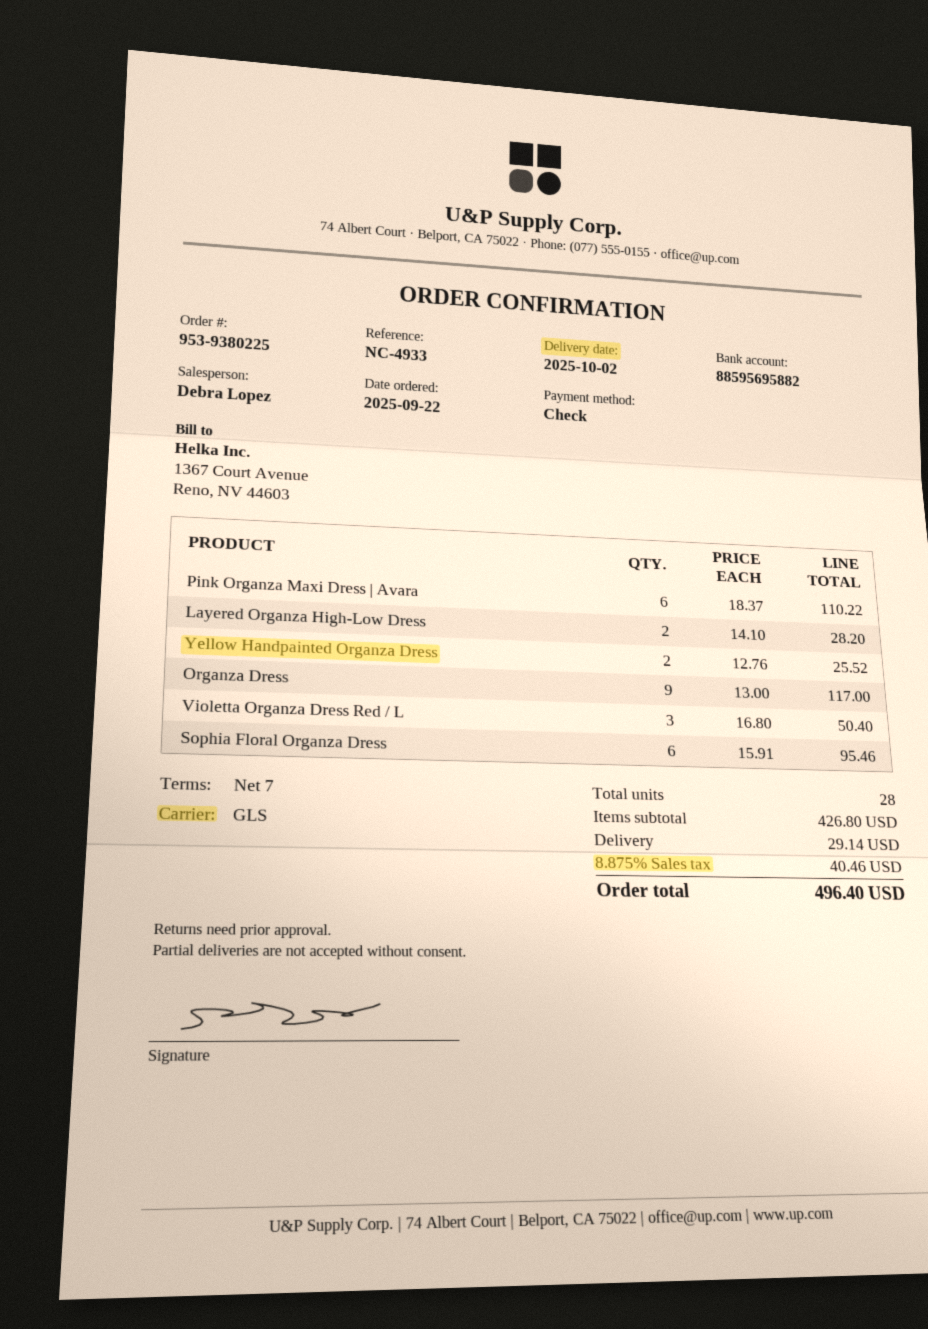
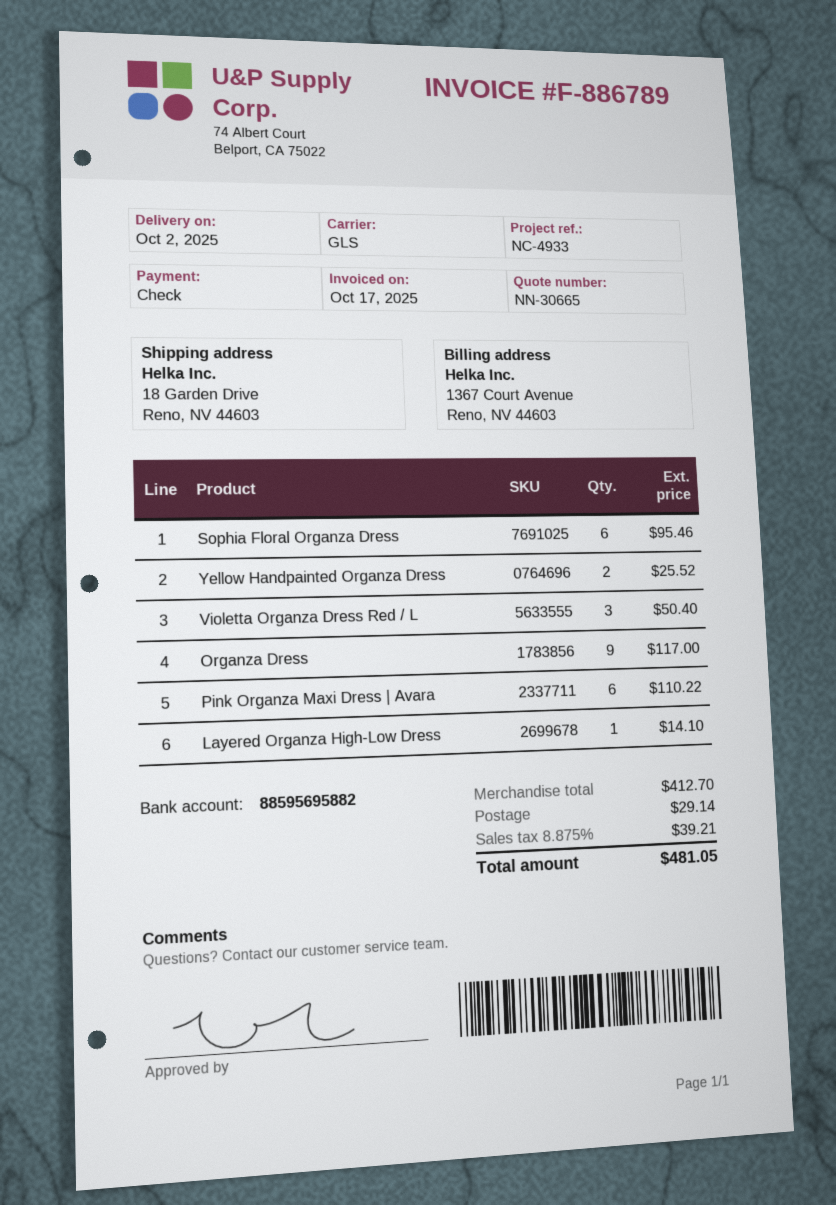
Layered Organza High-Low Dress: 2 for 28.20 -> 1 for 14.10
subtotal: 426.80 -> 412.70
tax: 8.875% = 40.46 -> 8.875% = 39.21
total: 496.40 -> 481.05

